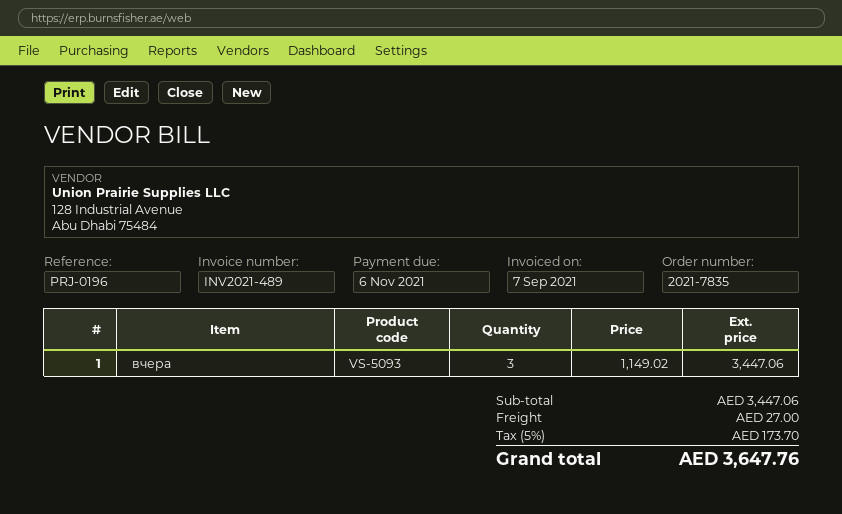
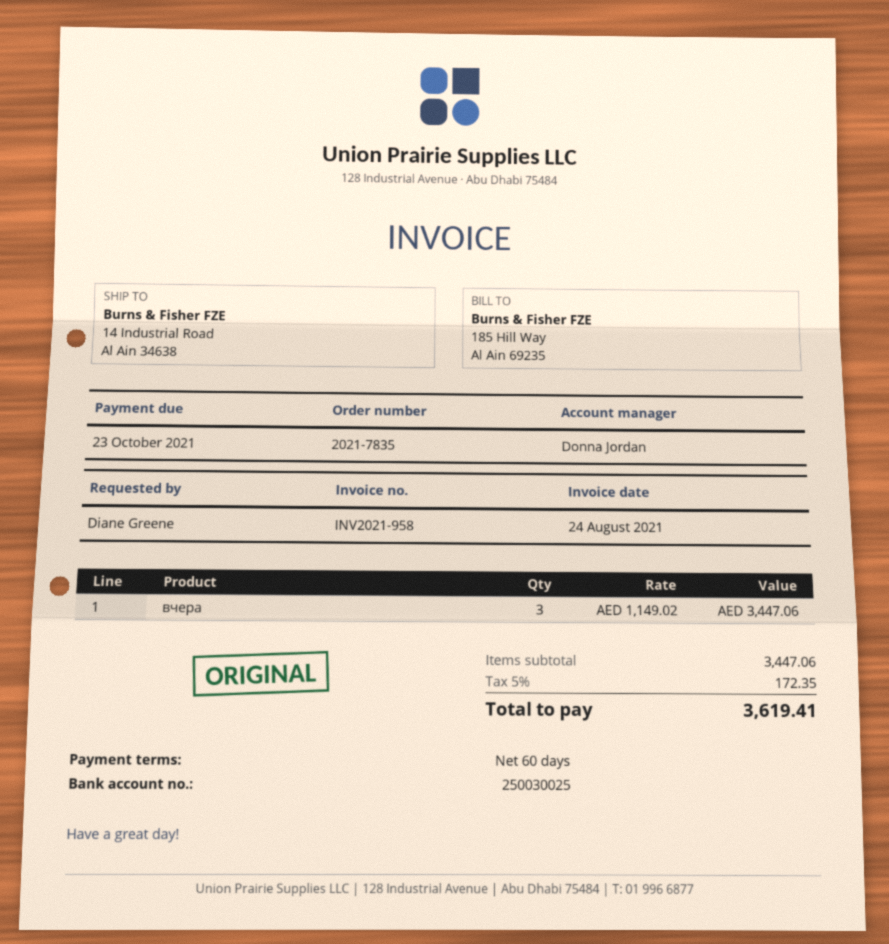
invoice number: INV2021-489 -> INV2021-958
invoice date: 2021-09-07 -> 2021-08-24
due date: 2021-11-06 -> 2021-10-23
shipping: 27.00 -> none
tax: 5% = 173.70 -> 5% = 172.35
total: 3647.76 -> 3619.41

